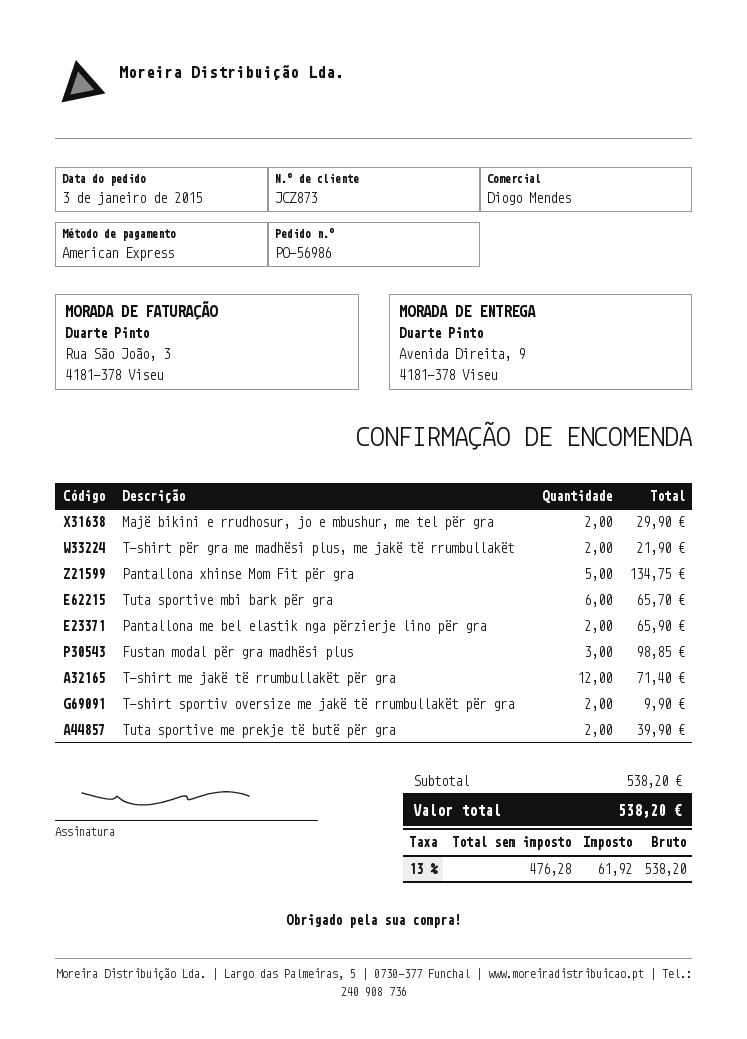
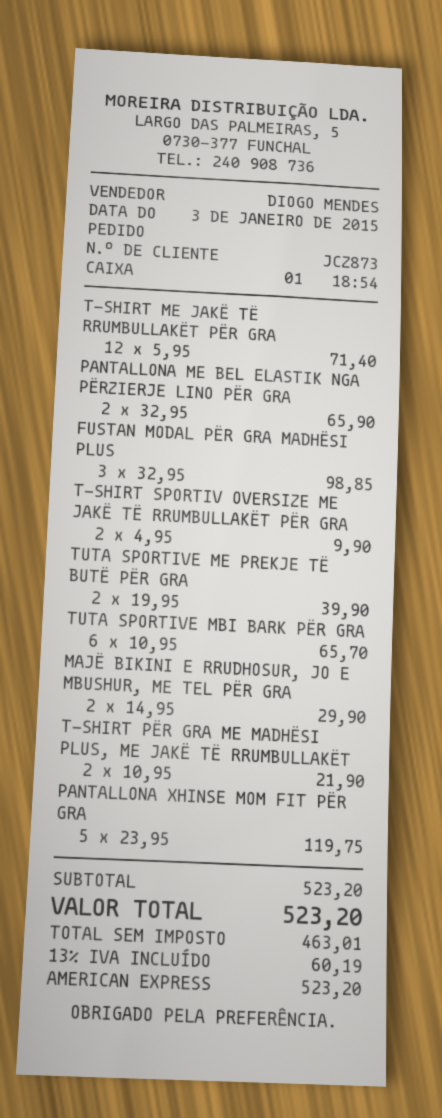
Pantallona xhinse Mom Fit për gra: 5 for 134.75 -> 5 for 119.75
subtotal: 538.20 -> 523.20
net: 476.28 -> 463.01
tax: 13% = 61.92 -> 13% = 60.19
total: 538.20 -> 523.20

